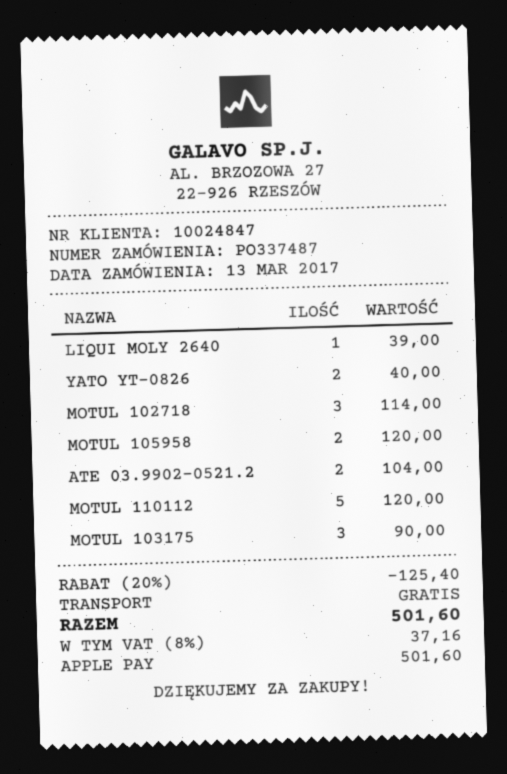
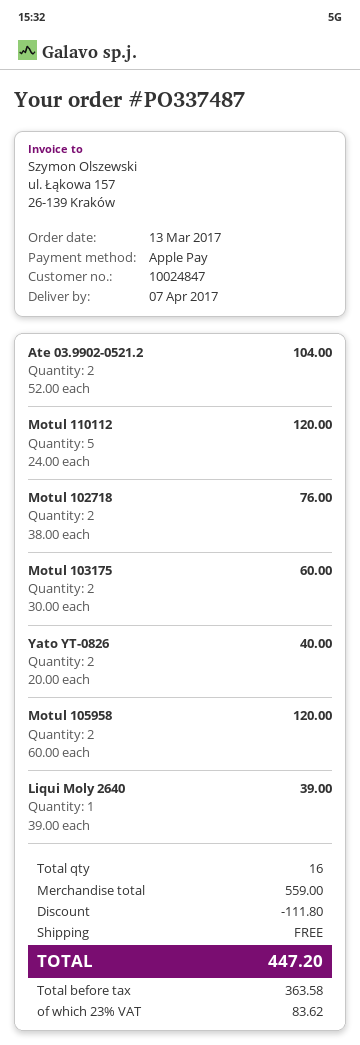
MOTUL 102718: 3 for 114.00 -> 2 for 76.00
MOTUL 103175: 3 for 90.00 -> 2 for 60.00
discount: 125.40 -> 111.80
tax: 8% = 37.16 -> 23% = 83.62
total: 501.60 -> 447.20

